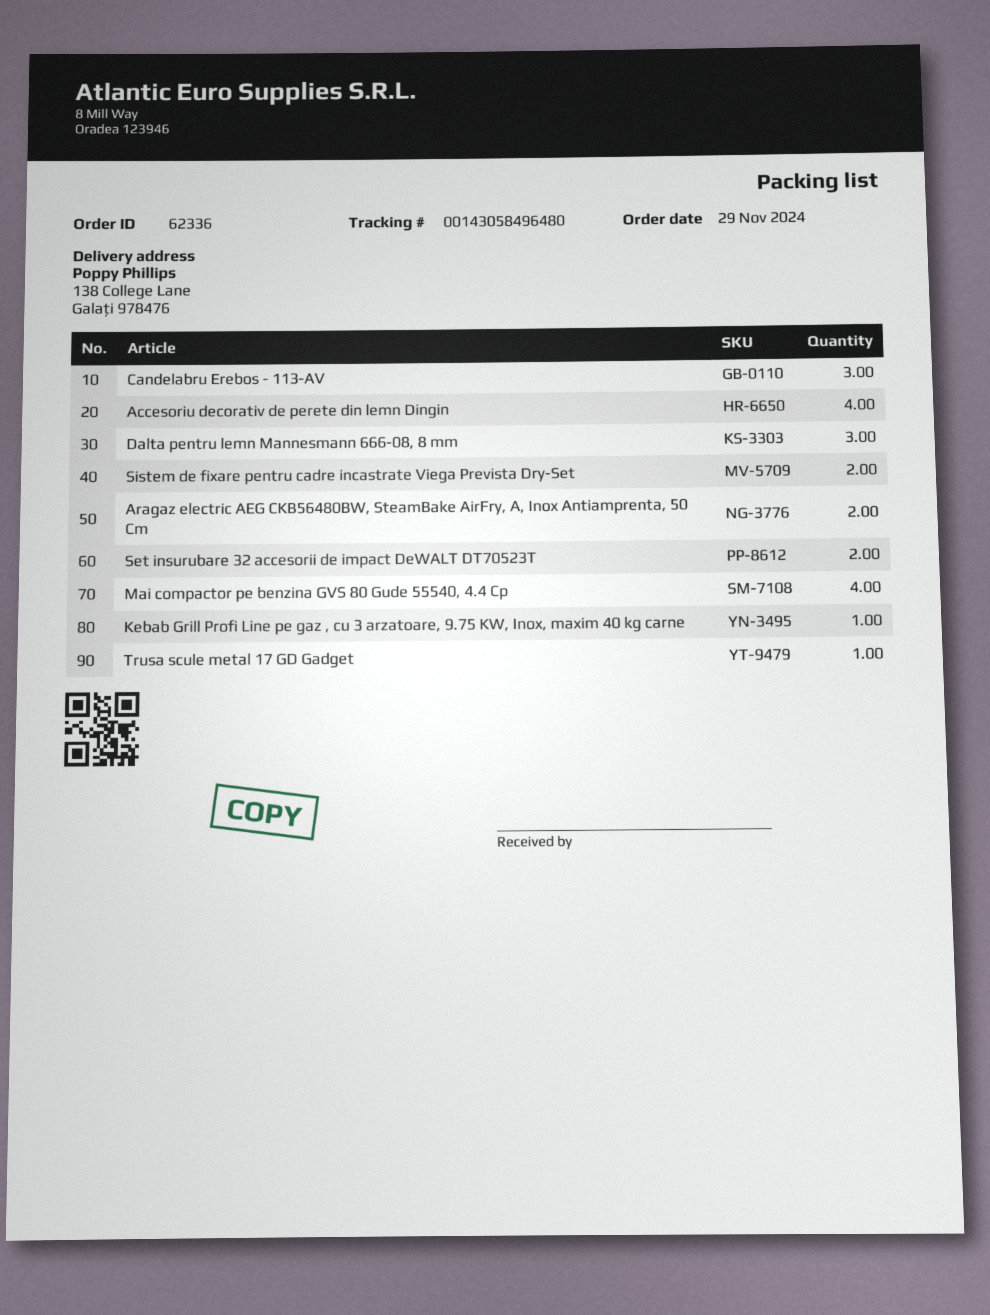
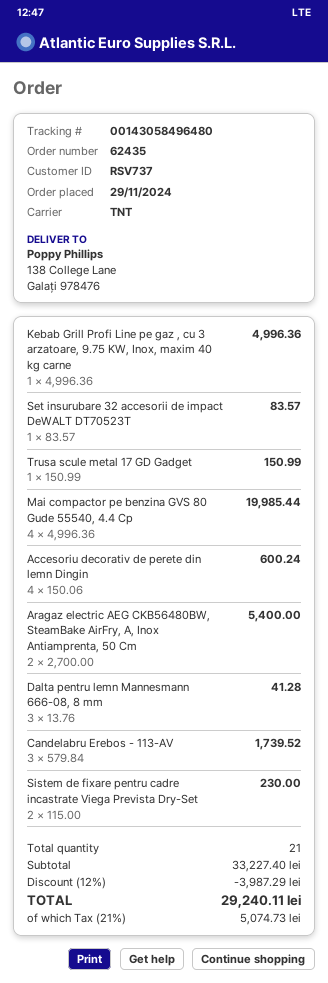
order number: 62336 -> 62435
Set insurubare 32 accesorii de impact DeWALT DT70523T: 2 -> 1

